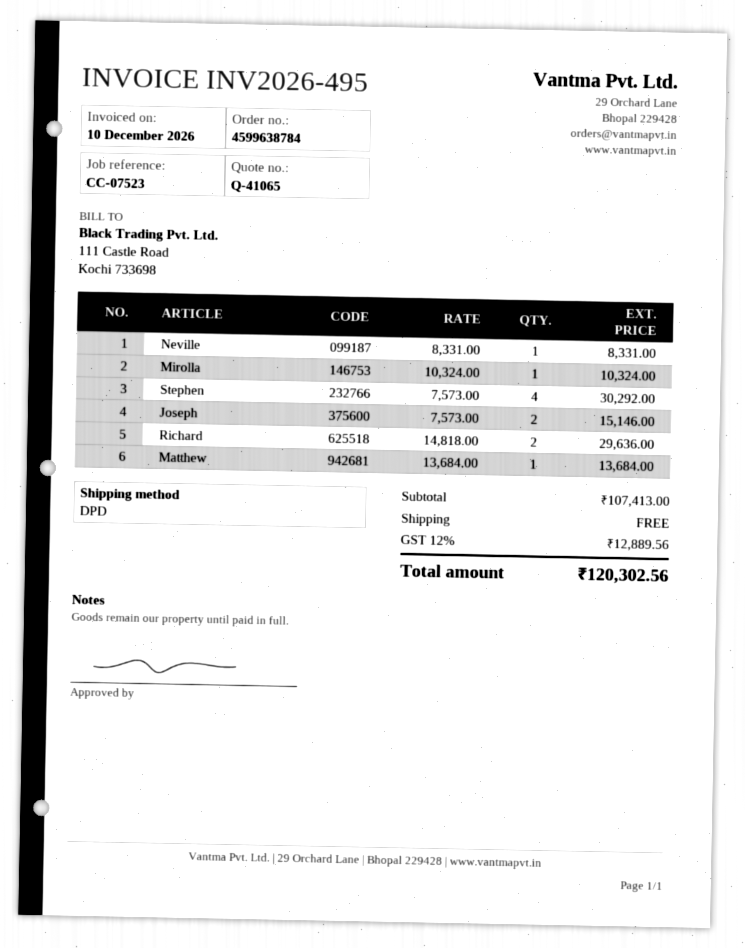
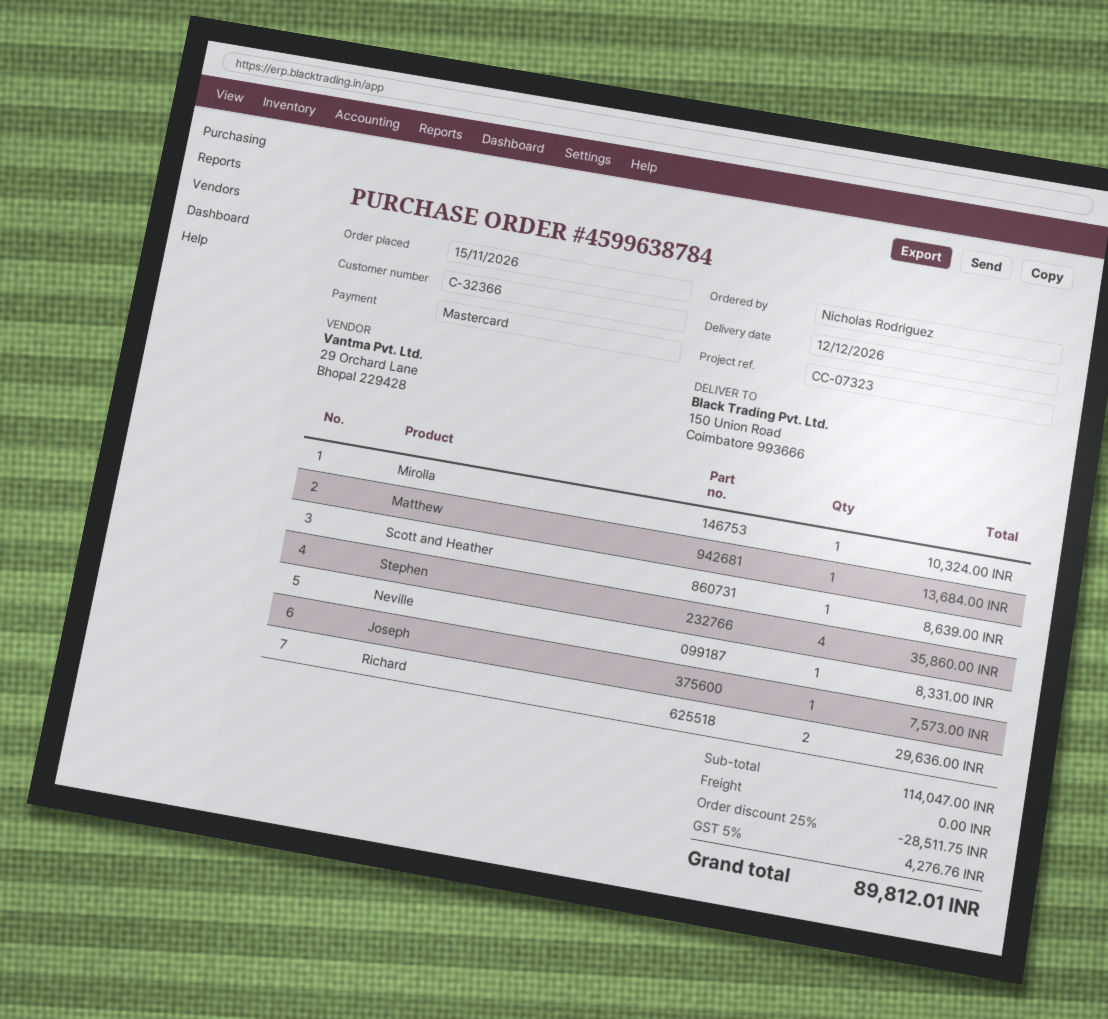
reference: CC-07523 -> CC-07323
Stephen: 4 for 30292.00 -> 4 for 35860.00
Joseph: 2 for 15146.00 -> 1 for 7573.00
Scott and Heather: none -> 1 for 8639.00
subtotal: 107413.00 -> 114047.00
discount: none -> 25% = 28511.75
tax: 12% = 12889.56 -> 5% = 4276.76
total: 120302.56 -> 89812.01

